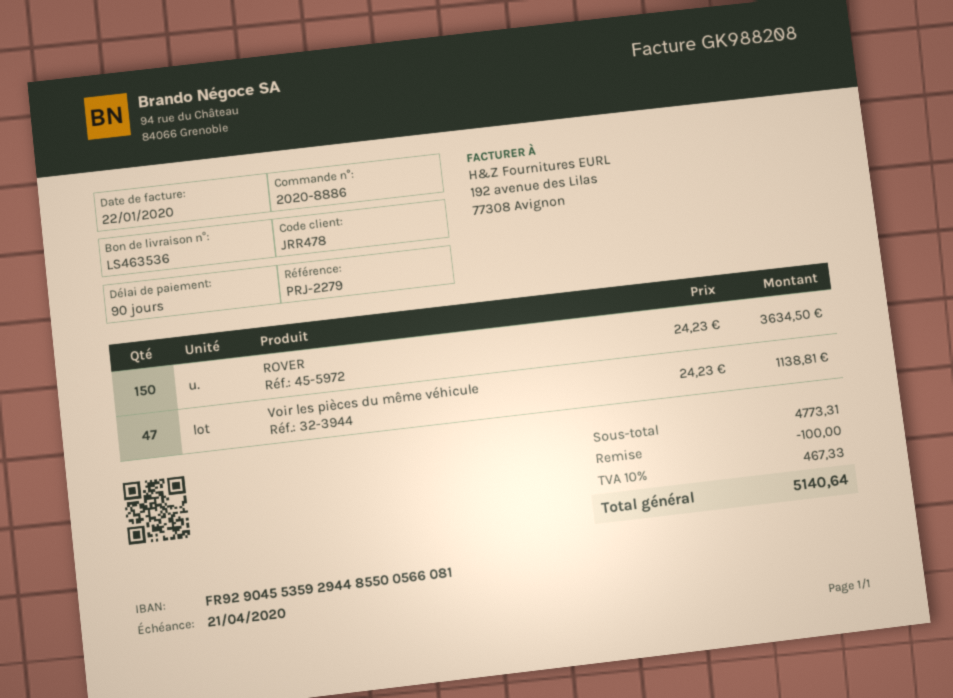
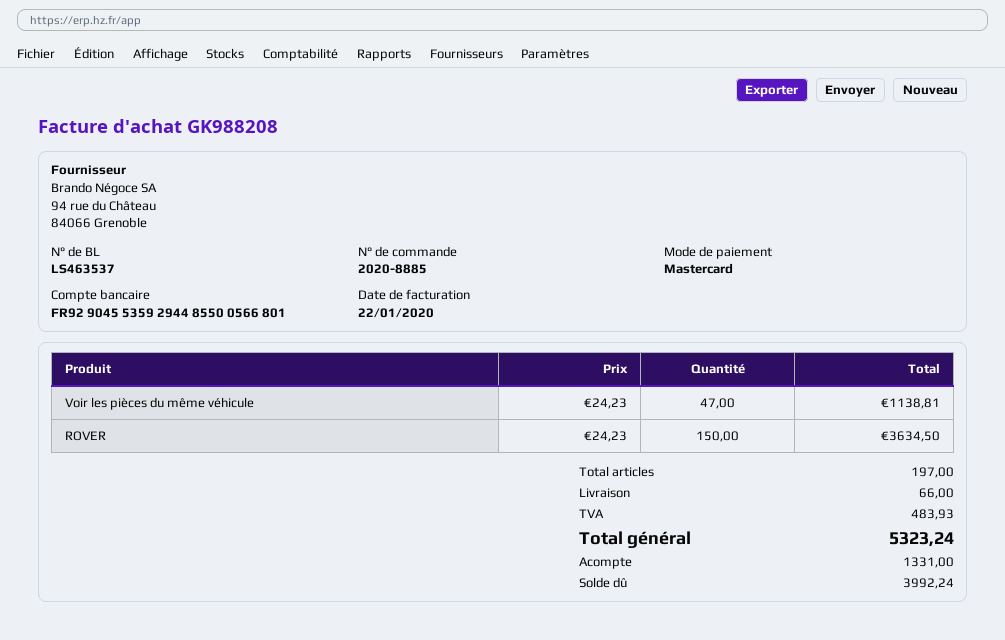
order number: 2020-8886 -> 2020-8885
delivery note number: LS463536 -> LS463537
bank account: FR9290455359294485500566081 -> FR9290455359294485500566801
discount: 100.00 -> none
shipping: none -> 66.00
tax: 467.33 -> 483.93
total: 5140.64 -> 5323.24

